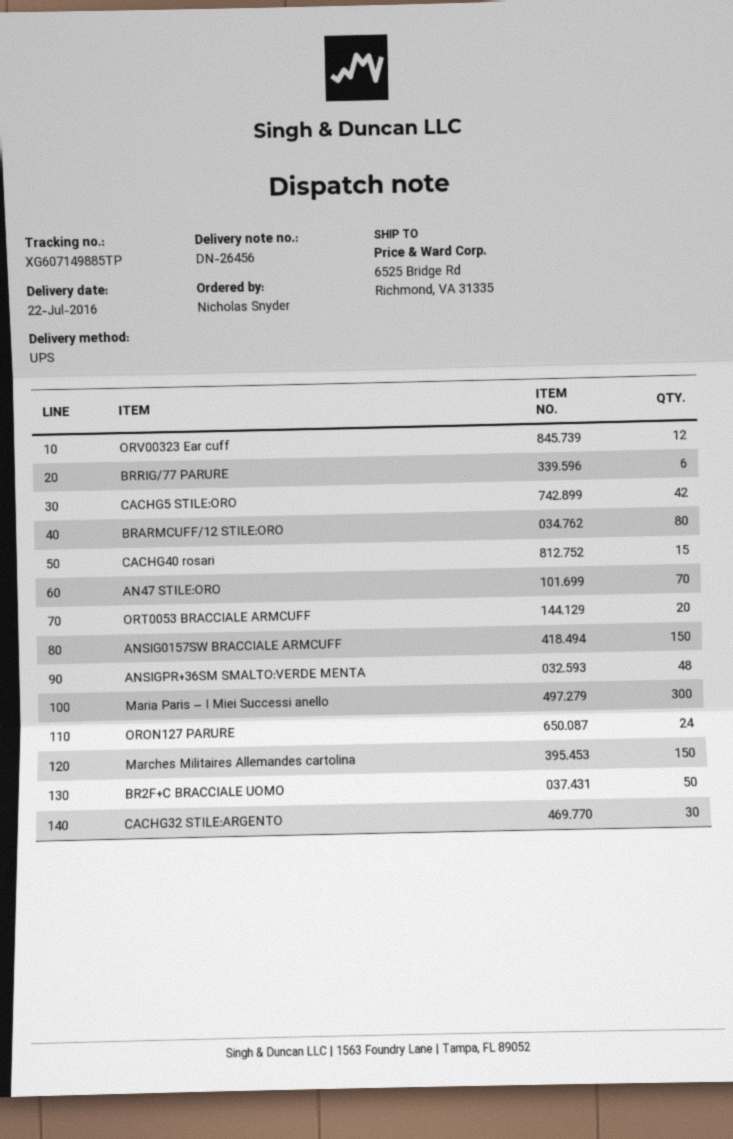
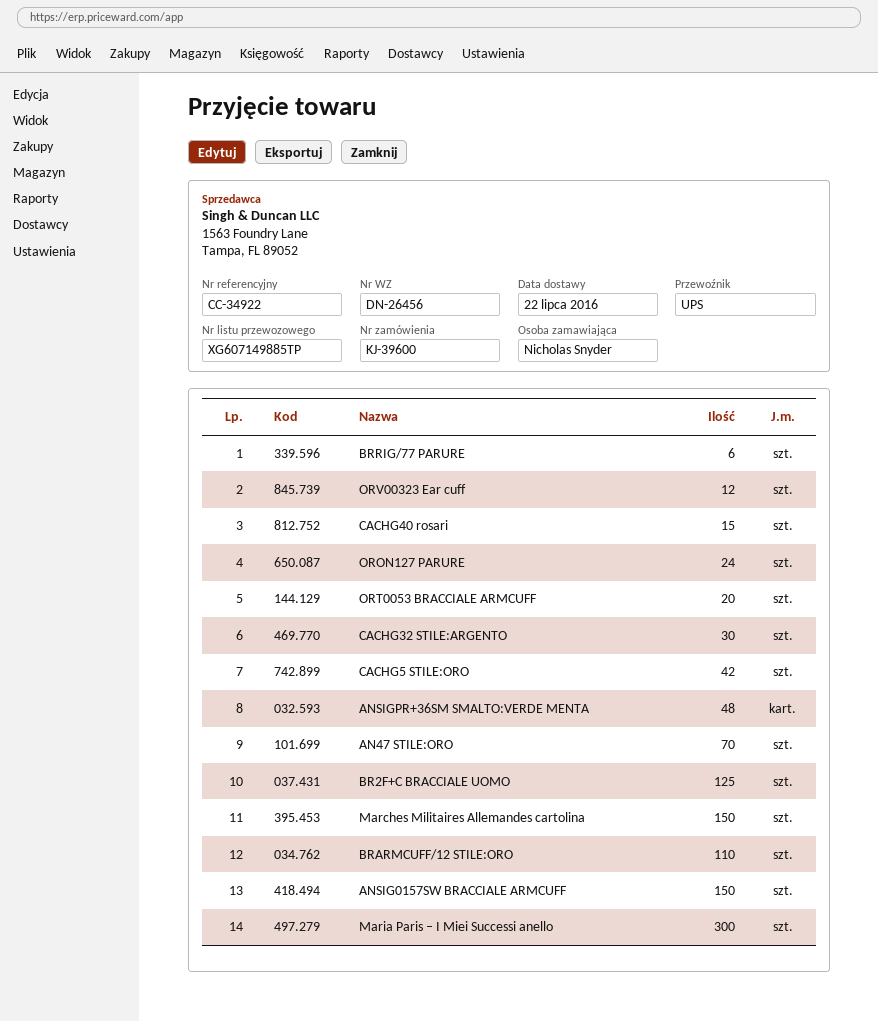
BRARMCUFF/12 STILE:ORO: 80 -> 110
BR2F+C BRACCIALE UOMO: 50 -> 125

